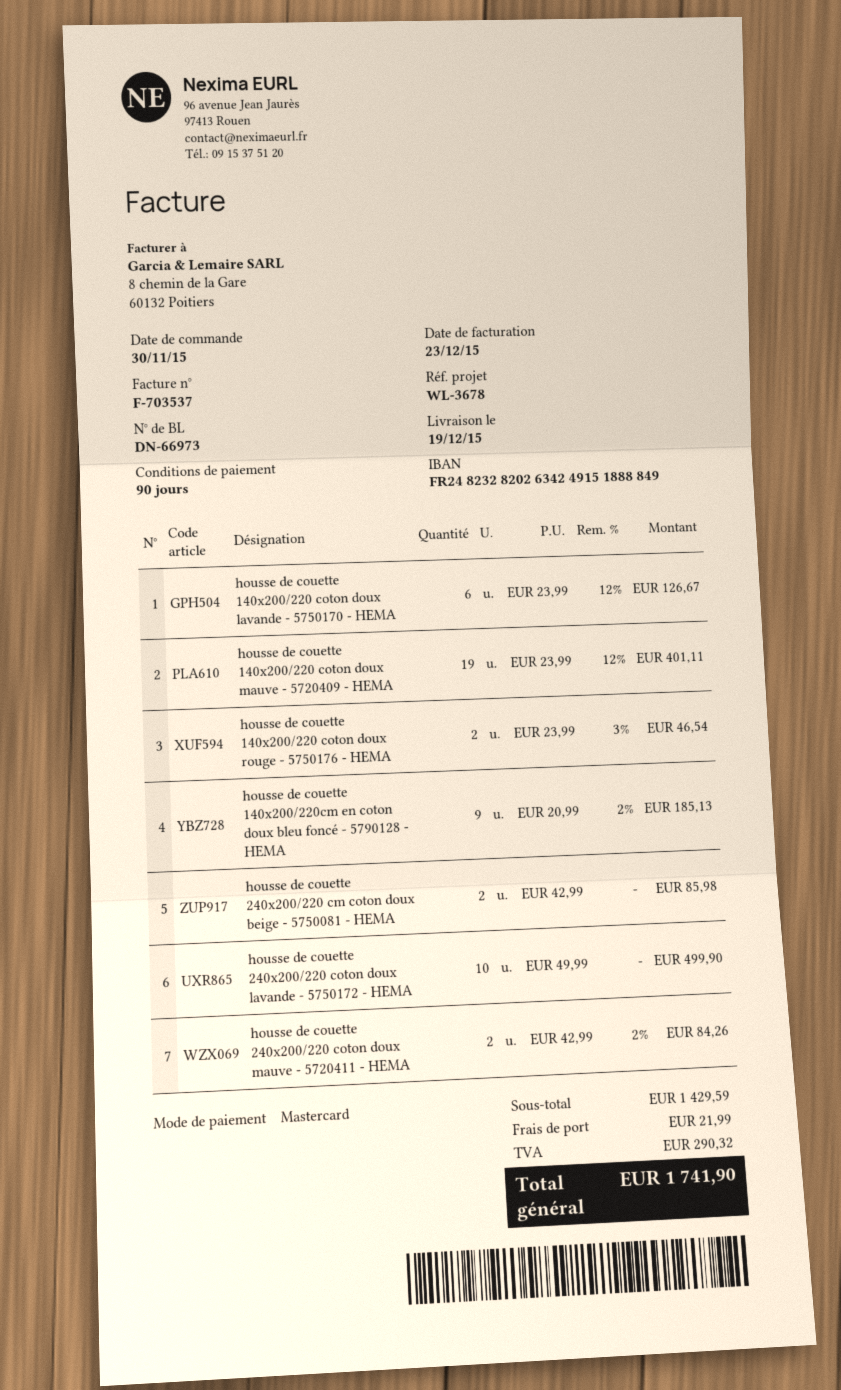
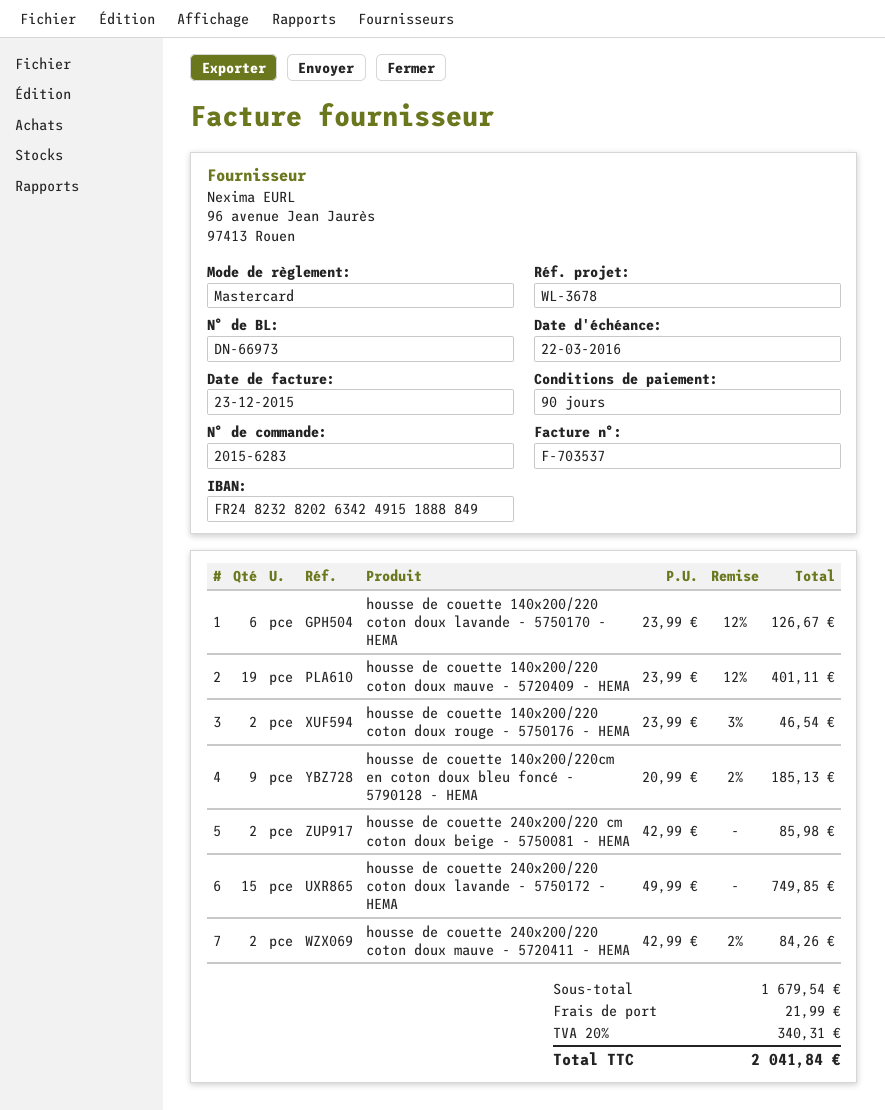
housse de couette 240x200/220 coton doux lavande - 5750172 - HEMA: 10 x 49.99 = 499.90 -> 15 x 49.99 = 749.85
subtotal: 1429.59 -> 1679.54
tax: 290.32 -> 340.31
total: 1741.90 -> 2041.84

